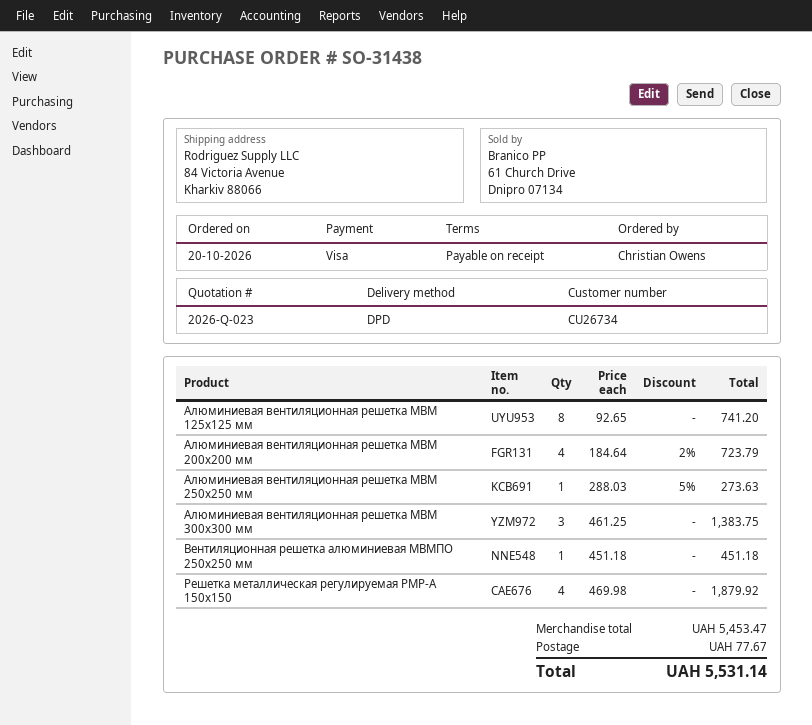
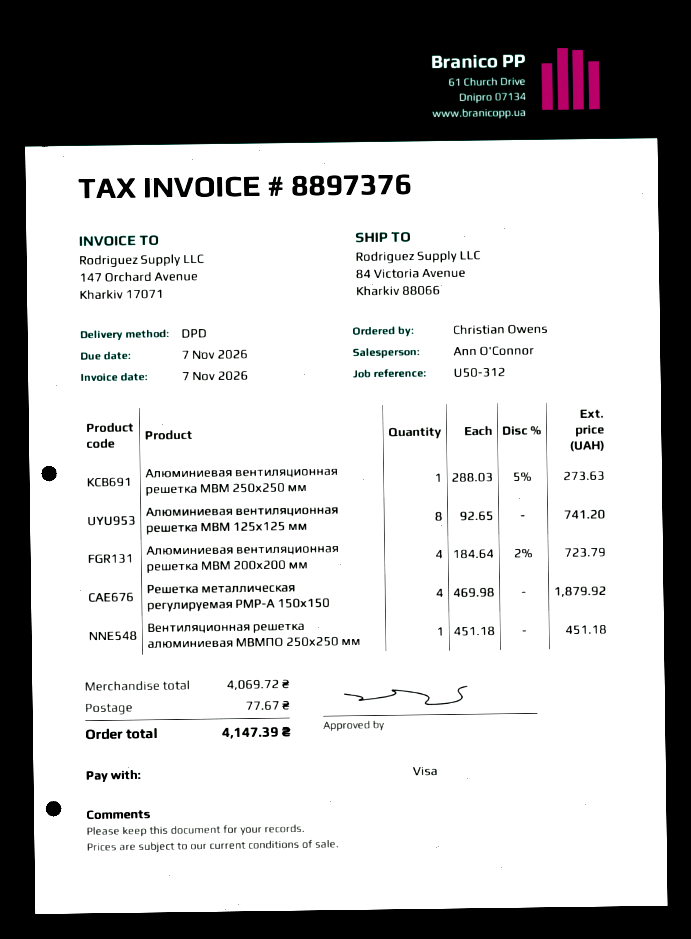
Алюминиевая вентиляционная решетка МВМ 300х300 мм: 3 x 461.25 = 1383.75 -> none
subtotal: 5453.47 -> 4069.72
total: 5531.14 -> 4147.39

